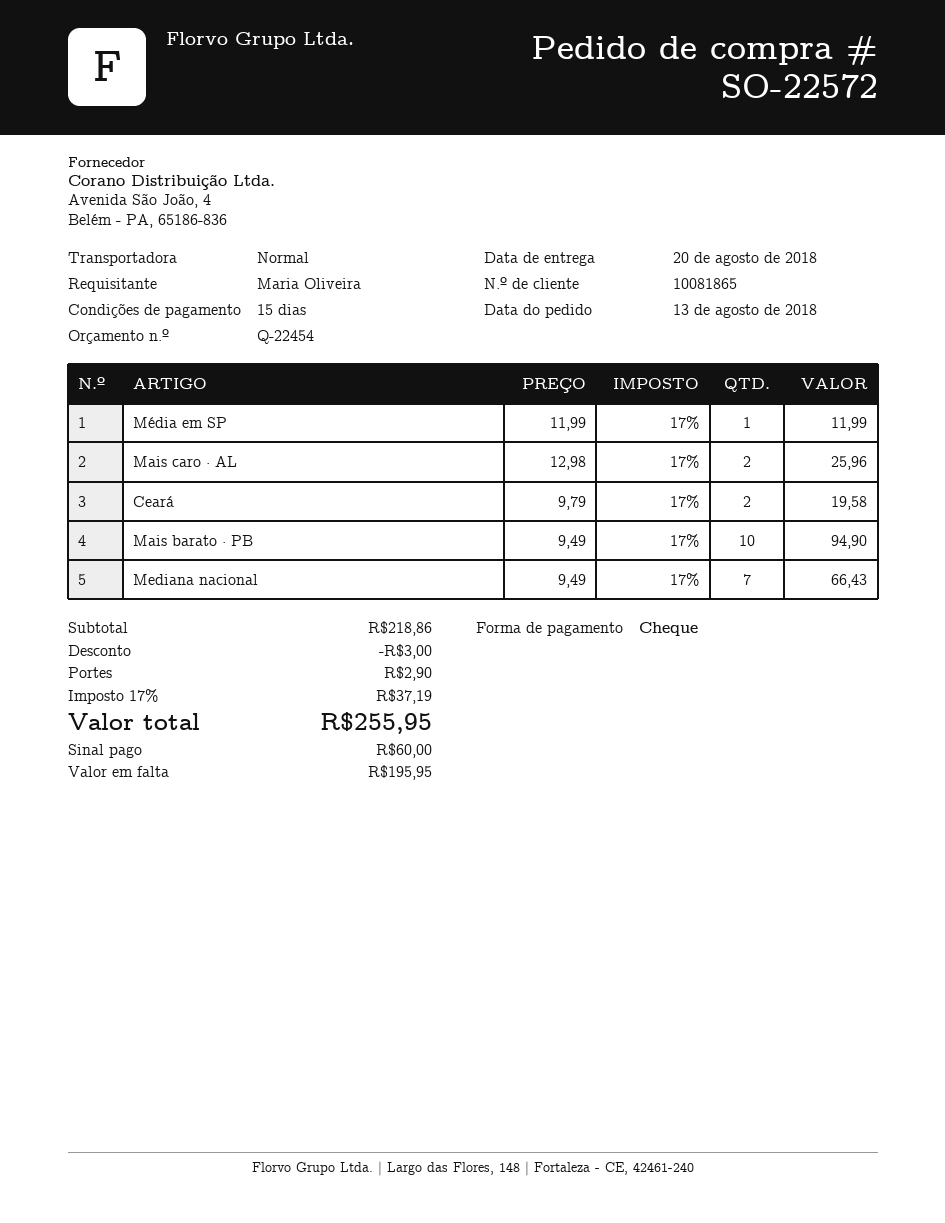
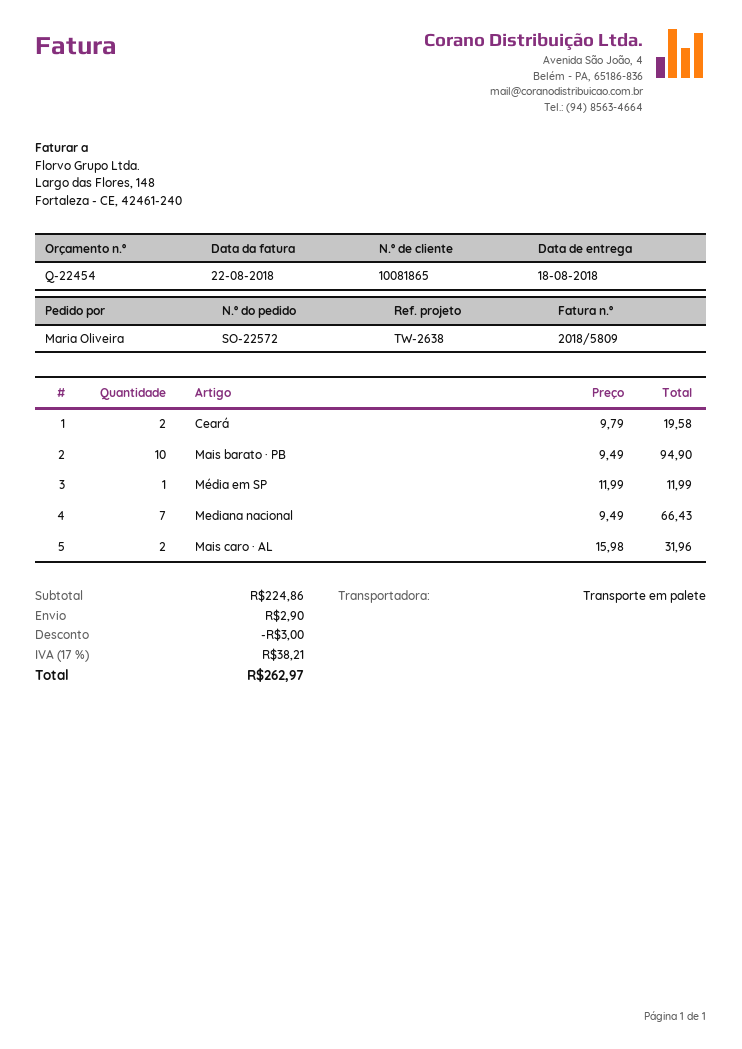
delivery date: 2018-08-20 -> 2018-08-18
shipping method: standard -> pallet freight
Mais caro · AL: 2 x 12.98 = 25.96 -> 2 x 15.98 = 31.96
subtotal: 218.86 -> 224.86
tax: 17% = 37.19 -> 17% = 38.21
total: 255.95 -> 262.97

